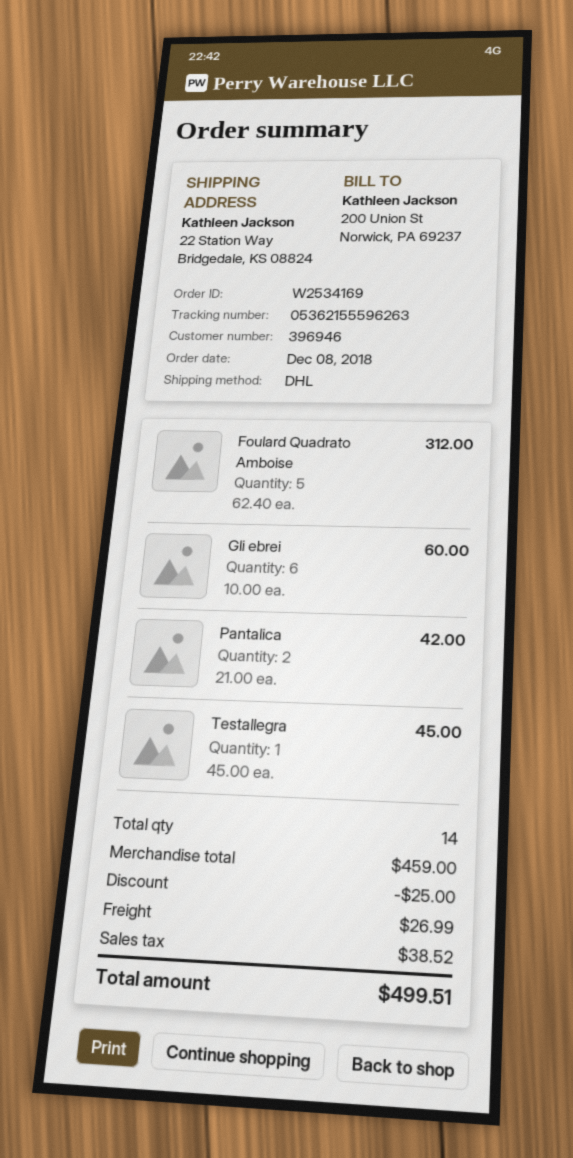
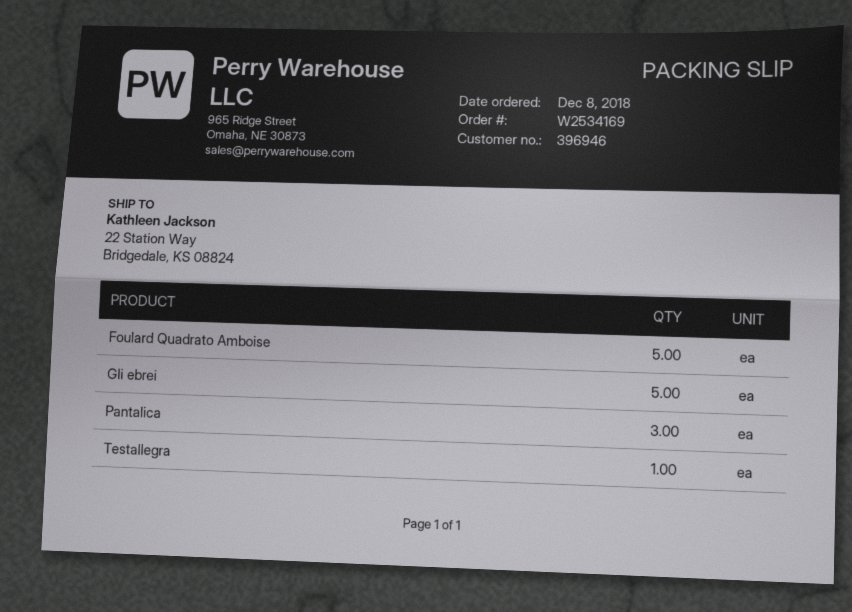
Gli ebrei: 6 -> 5
Pantalica: 2 -> 3

